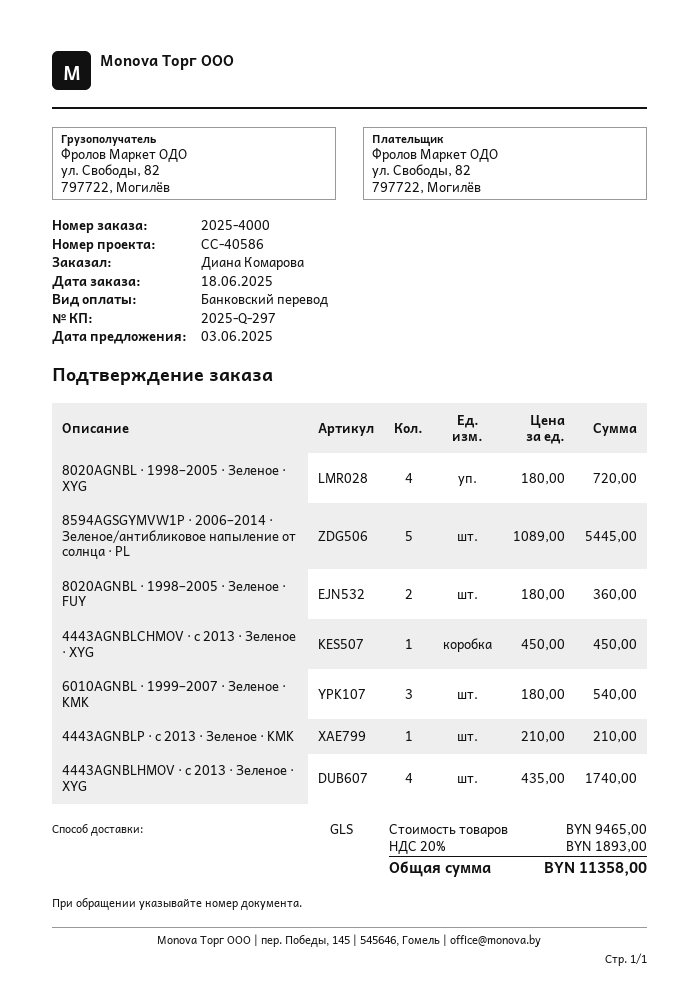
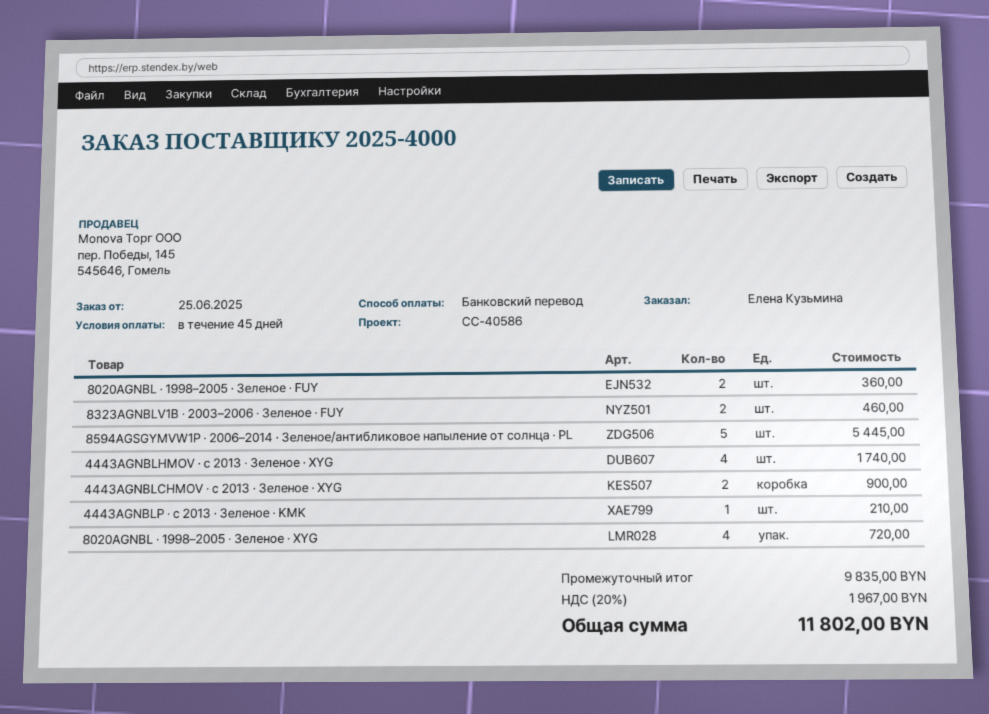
order date: 2025-06-18 -> 2025-06-25
ordered by: Диана Комарова -> Елена Кузьмина
4443AGNBLCHMOV · с 2013 · Зеленое · XYG: 1 for 450.00 -> 2 for 900.00
6010AGNBL · 1999–2007 · Зеленое · KMK: 3 for 540.00 -> none
8323AGNBLV1B · 2003–2006 · Зеленое · FUY: none -> 2 for 460.00
subtotal: 9465.00 -> 9835.00
tax: 20% = 1893.00 -> 20% = 1967.00
total: 11358.00 -> 11802.00

